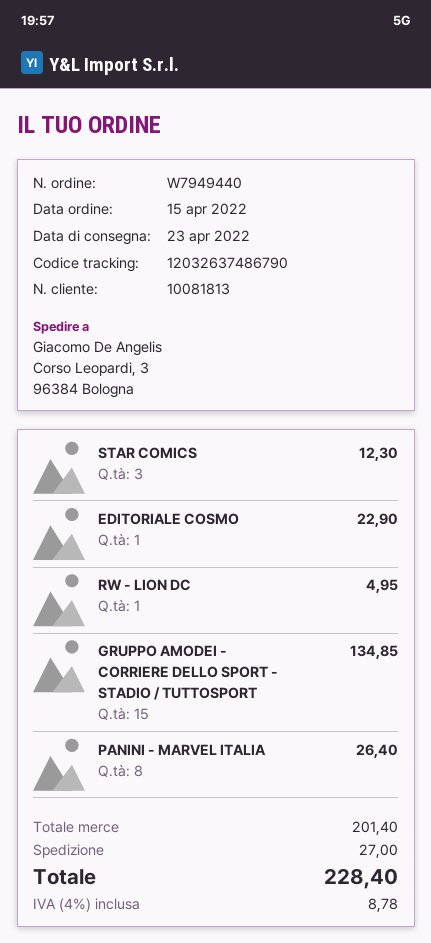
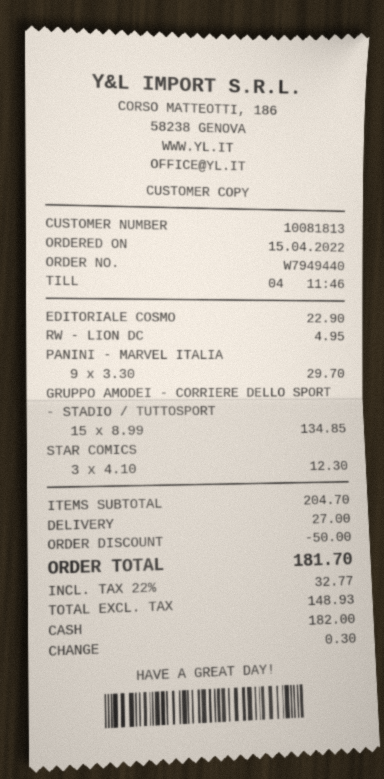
PANINI - MARVEL ITALIA: 8 for 26.40 -> 9 for 29.70
subtotal: 201.40 -> 204.70
discount: none -> 50.00
tax: 4% = 8.78 -> 22% = 32.77
total: 228.40 -> 181.70

